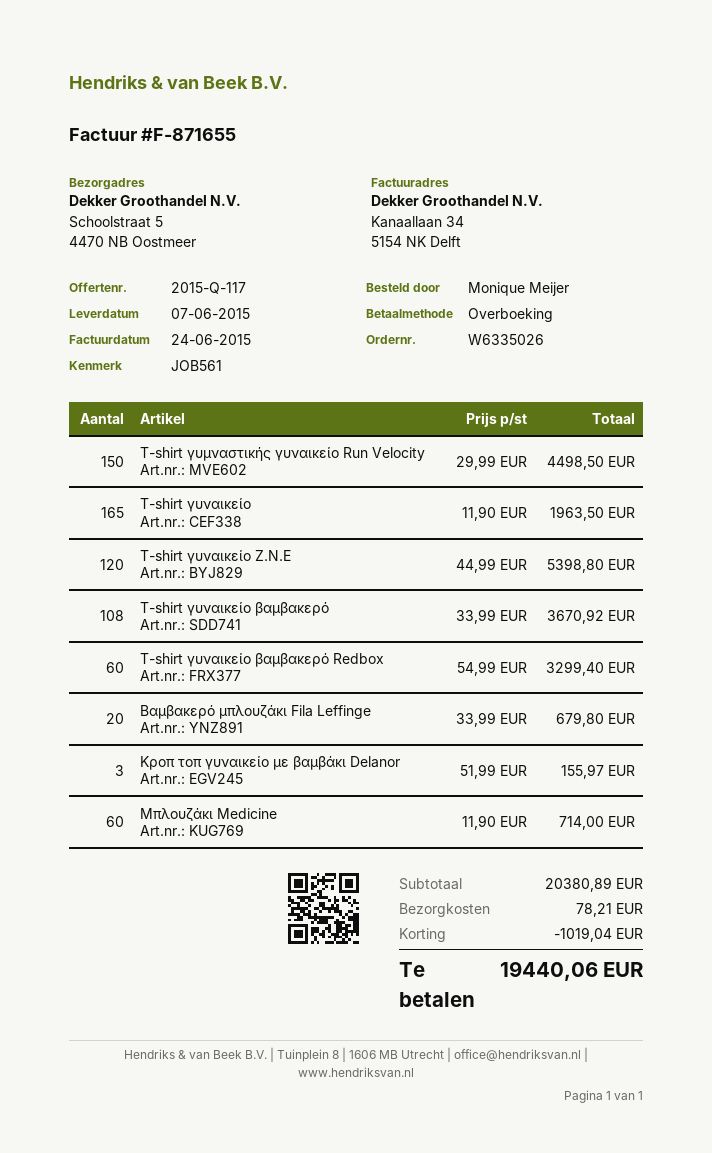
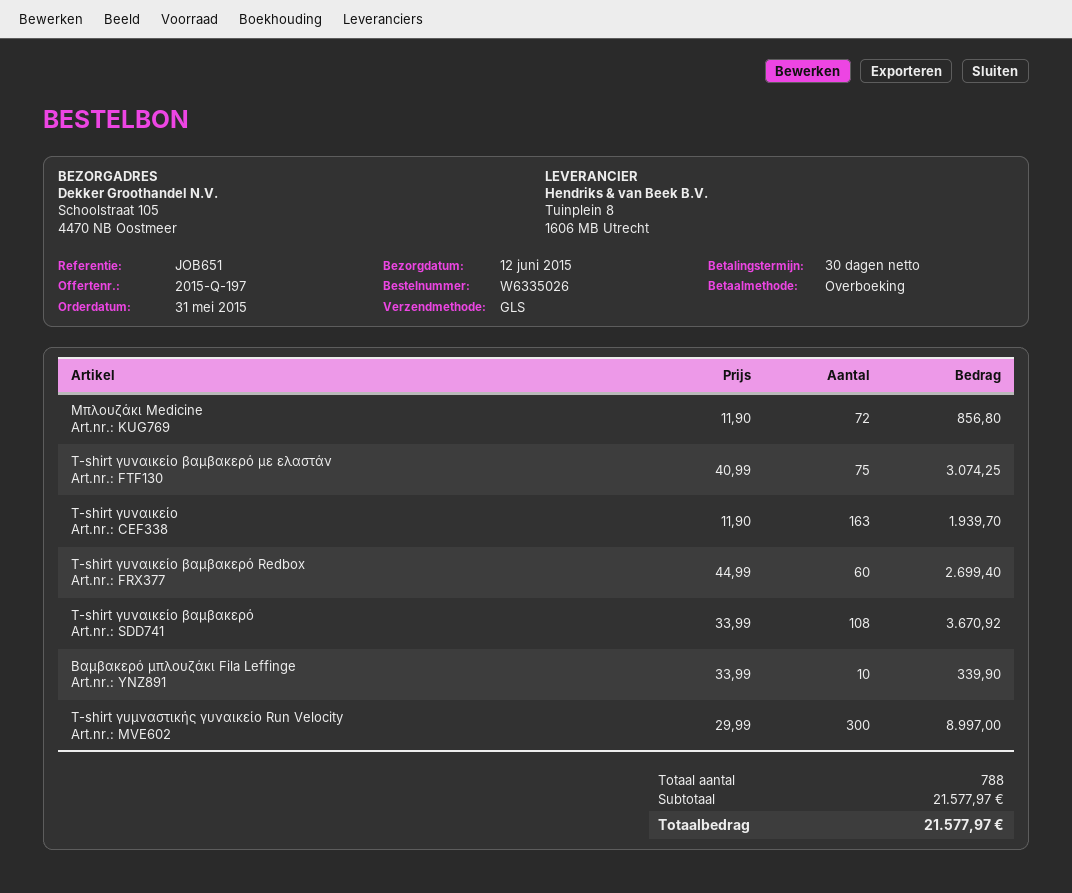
quote number: 2015-Q-117 -> 2015-Q-197
delivery date: 2015-06-07 -> 2015-06-12
reference: JOB561 -> JOB651
ship to: Schoolstraat 5, 4470 NB Oostmeer -> Schoolstraat 105, 4470 NB Oostmeer
T-shirt γυμναστικής γυναικείο Run Velocity: 150 x 29.99 = 4498.50 -> 300 x 29.99 = 8997.00
T-shirt γυναικείο: 165 x 11.90 = 1963.50 -> 163 x 11.90 = 1939.70
T-shirt γυναικείο Z.N.E: 120 x 44.99 = 5398.80 -> none
T-shirt γυναικείο βαμβακερό Redbox: 60 x 54.99 = 3299.40 -> 60 x 44.99 = 2699.40
Βαμβακερό μπλουζάκι Fila Leffinge: 20 x 33.99 = 679.80 -> 10 x 33.99 = 339.90
Κροπ τοπ γυναικείο με βαμβάκι Delanor: 3 x 51.99 = 155.97 -> none
Μπλουζάκι Medicine: 60 x 11.90 = 714.00 -> 72 x 11.90 = 856.80
T-shirt γυναικείο βαμβακερό με ελαστάν: none -> 75 x 40.99 = 3074.25
subtotal: 20380.89 -> 21577.97
discount: 1019.04 -> none
shipping: 78.21 -> none
total: 19440.06 -> 21577.97

